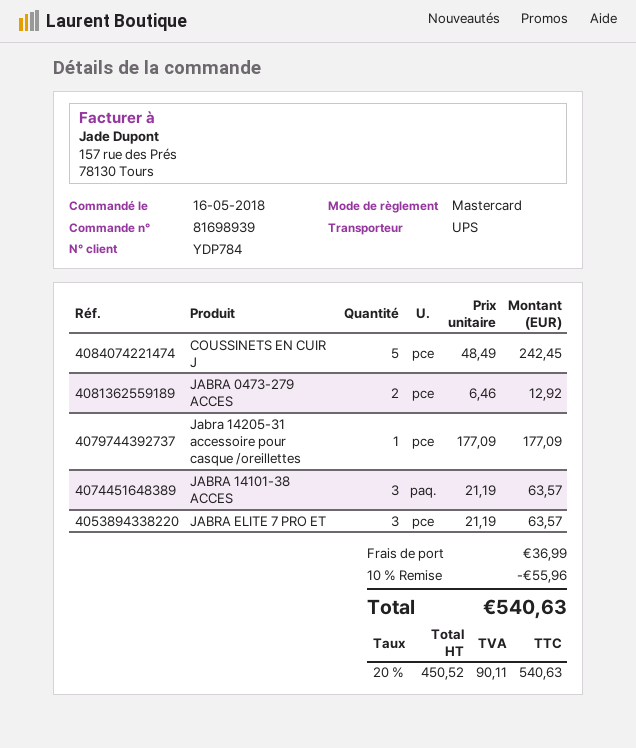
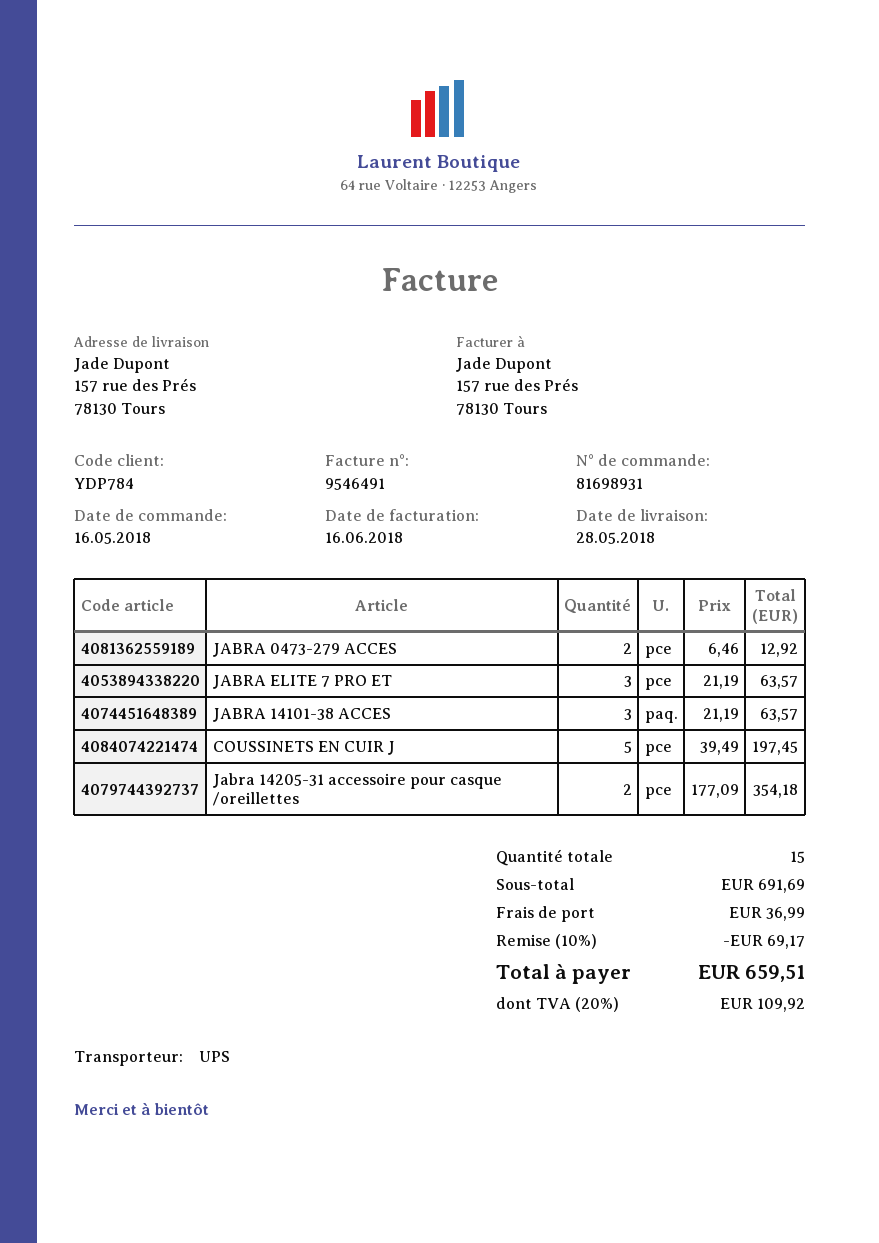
order number: 81698939 -> 81698931
COUSSINETS EN CUIR J: 5 x 48.49 = 242.45 -> 5 x 39.49 = 197.45
Jabra 14205-31 accessoire pour casque /oreillettes: 1 x 177.09 = 177.09 -> 2 x 177.09 = 354.18
discount: 10% = 55.96 -> 10% = 69.17
tax: 20% = 90.11 -> 20% = 109.92
total: 540.63 -> 659.51

